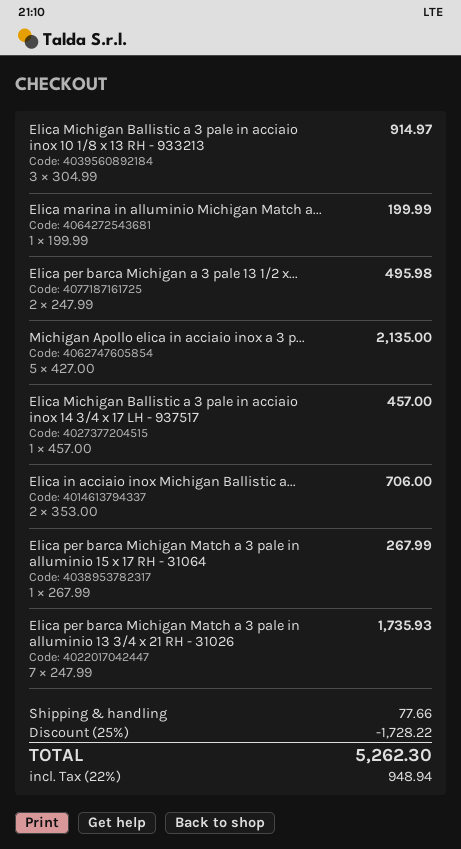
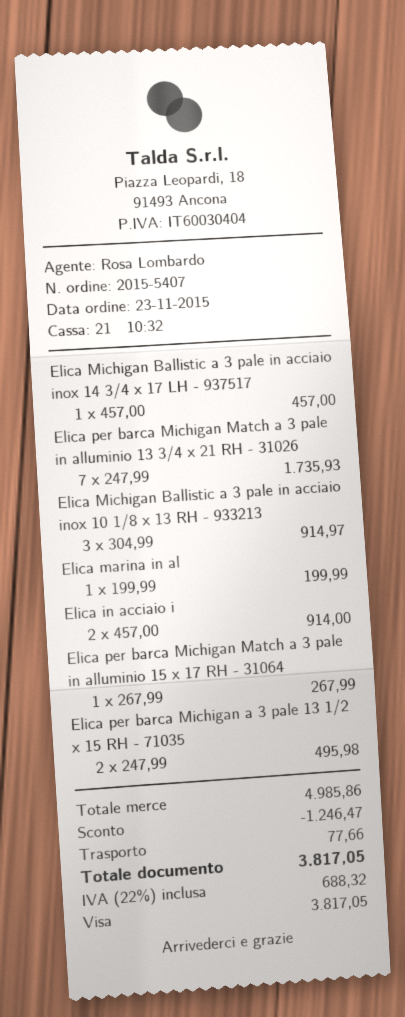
Michigan Apollo elica in acciaio inox a 3 p...: 5 x 427.00 = 2135.00 -> none
Elica in acciaio inox Michigan Ballistic a...: 2 x 353.00 = 706.00 -> 2 x 457.00 = 914.00
discount: 1728.22 -> 1246.47
tax: 22% = 948.94 -> 22% = 688.32
total: 5262.30 -> 3817.05

